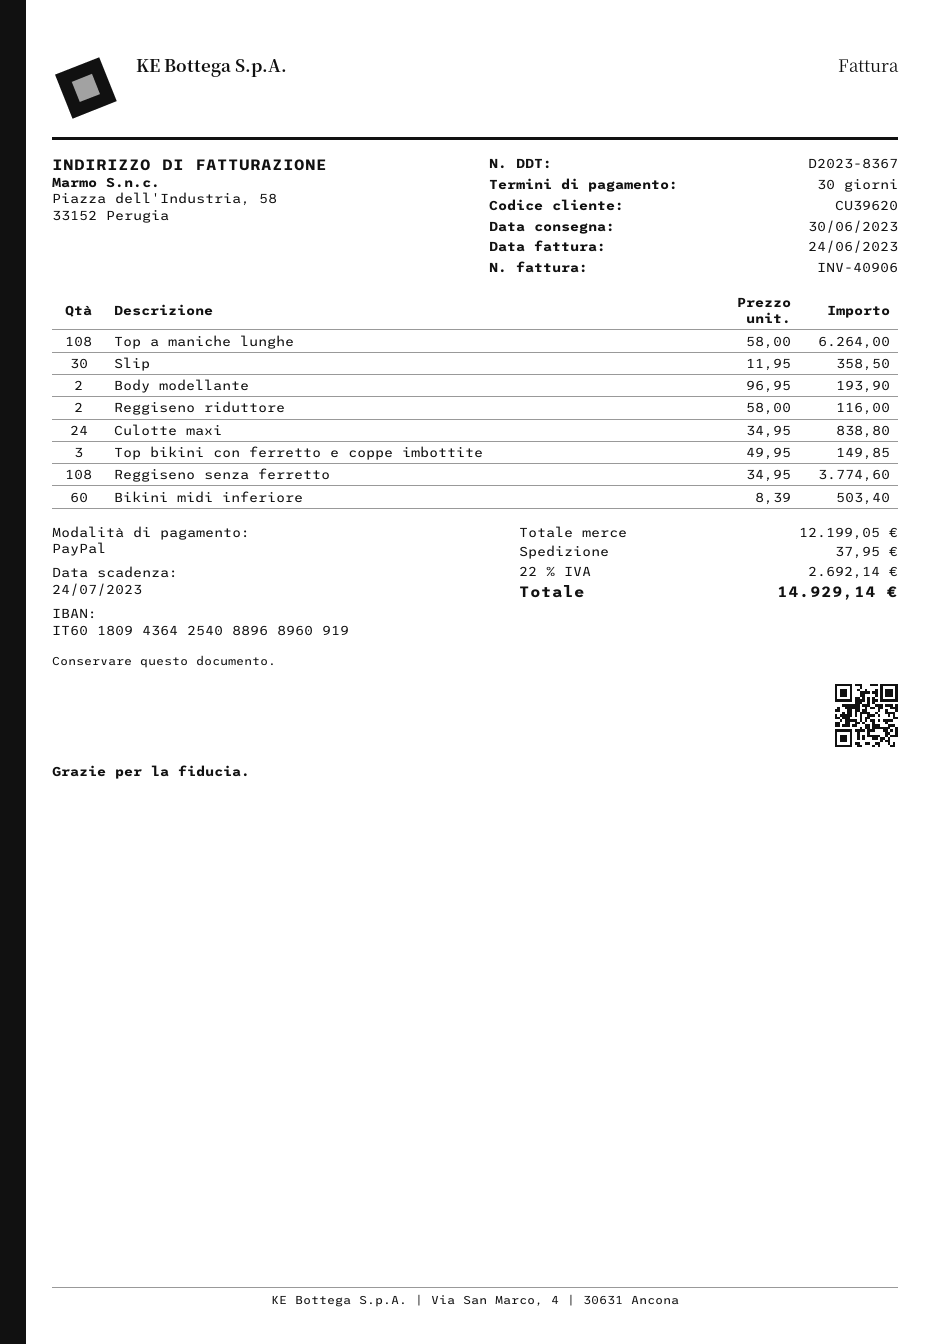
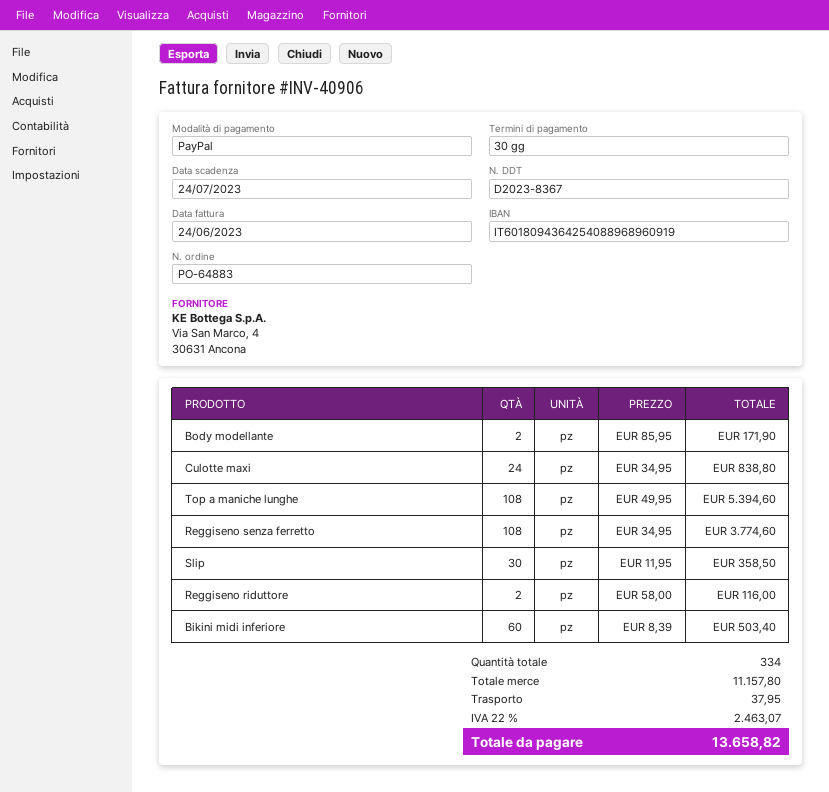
Top a maniche lunghe: 108 x 58.00 = 6264.00 -> 108 x 49.95 = 5394.60
Body modellante: 2 x 96.95 = 193.90 -> 2 x 85.95 = 171.90
Top bikini con ferretto e coppe imbottite: 3 x 49.95 = 149.85 -> none
subtotal: 12199.05 -> 11157.80
tax: 22% = 2692.14 -> 22% = 2463.07
total: 14929.14 -> 13658.82

